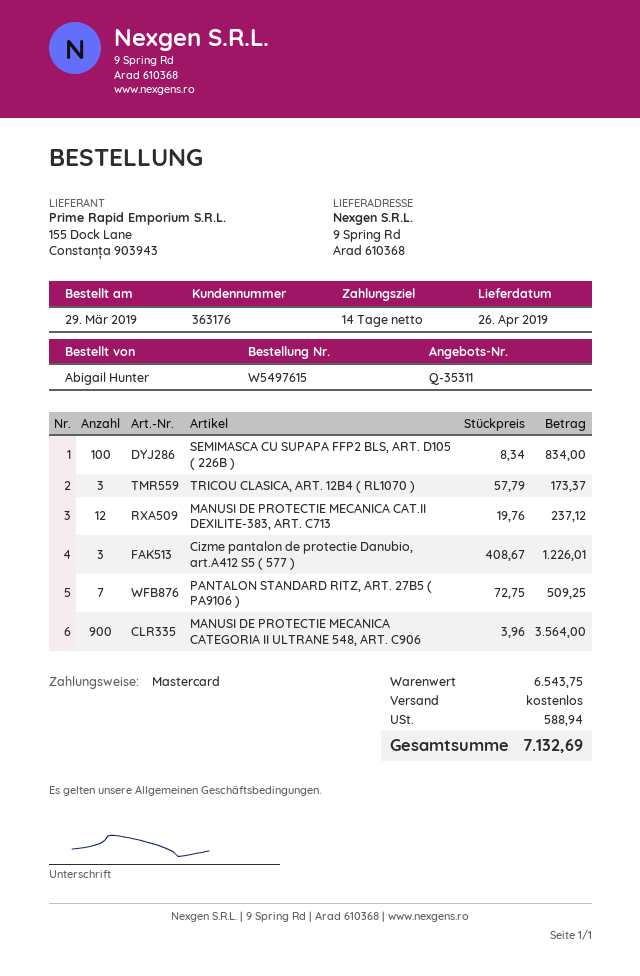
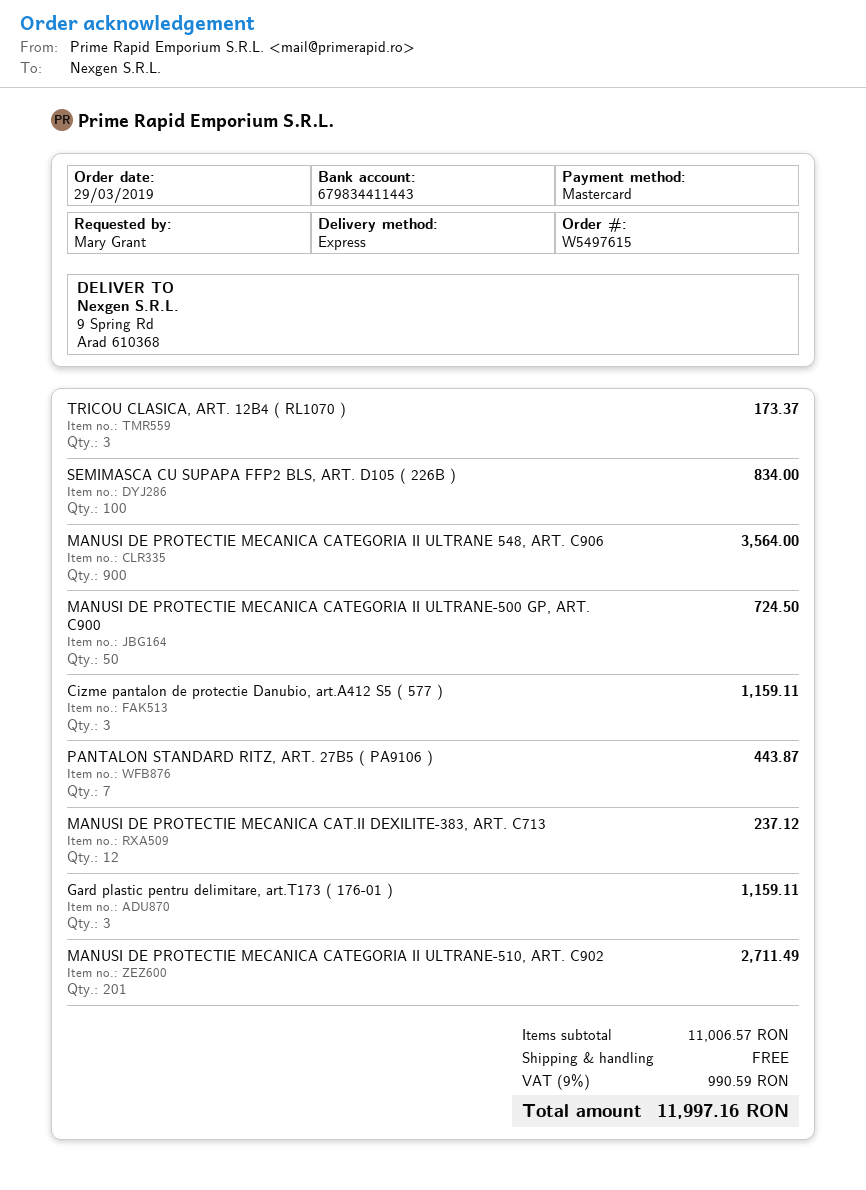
ordered by: Abigail Hunter -> Mary Grant
Cizme pantalon de protectie Danubio, art.A412 S5 ( 577 ): 3 for 1226.01 -> 3 for 1159.11
PANTALON STANDARD RITZ, ART. 27B5 ( PA9106 ): 7 for 509.25 -> 7 for 443.87
MANUSI DE PROTECTIE MECANICA CATEGORIA II ULTRANE-500 GP, ART. C900: none -> 50 for 724.50
Gard plastic pentru delimitare, art.T173 ( 176-01 ): none -> 3 for 1159.11
MANUSI DE PROTECTIE MECANICA CATEGORIA II ULTRANE-510, ART. C902: none -> 201 for 2711.49
subtotal: 6543.75 -> 11006.57
tax: 588.94 -> 990.59
total: 7132.69 -> 11997.16

